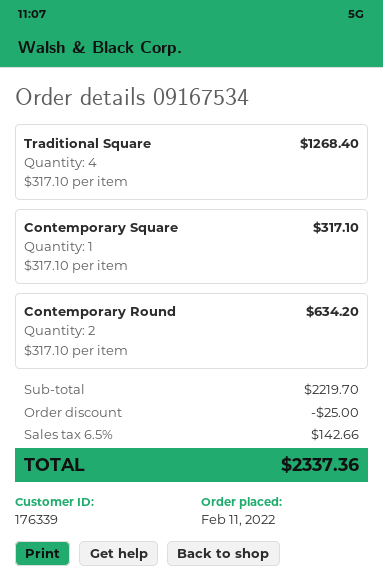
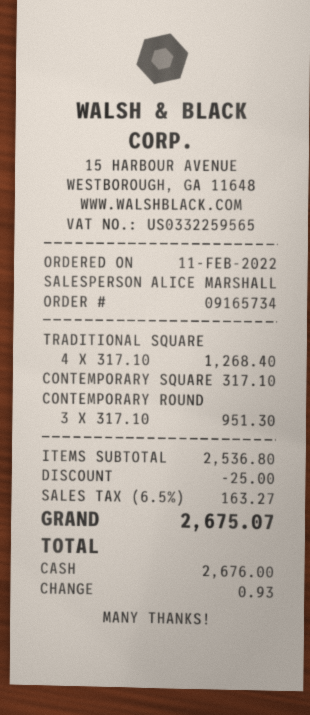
order number: 09167534 -> 09165734
Contemporary Round: 2 x 317.10 = 634.20 -> 3 x 317.10 = 951.30
subtotal: 2219.70 -> 2536.80
tax: 6.5% = 142.66 -> 6.5% = 163.27
total: 2337.36 -> 2675.07

